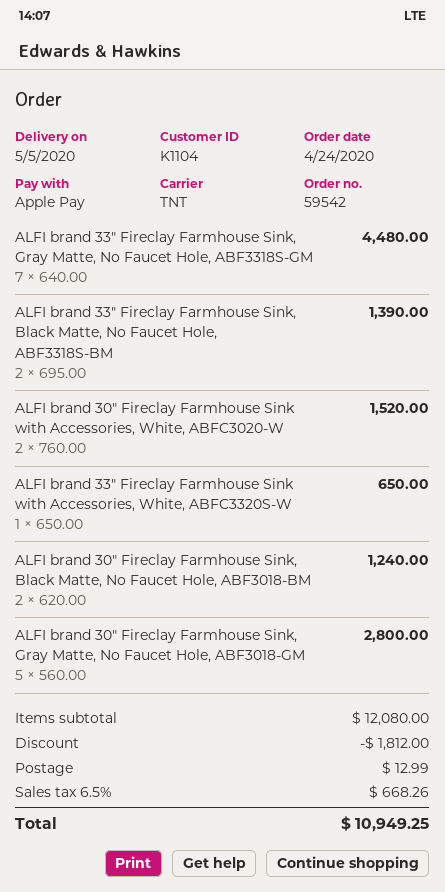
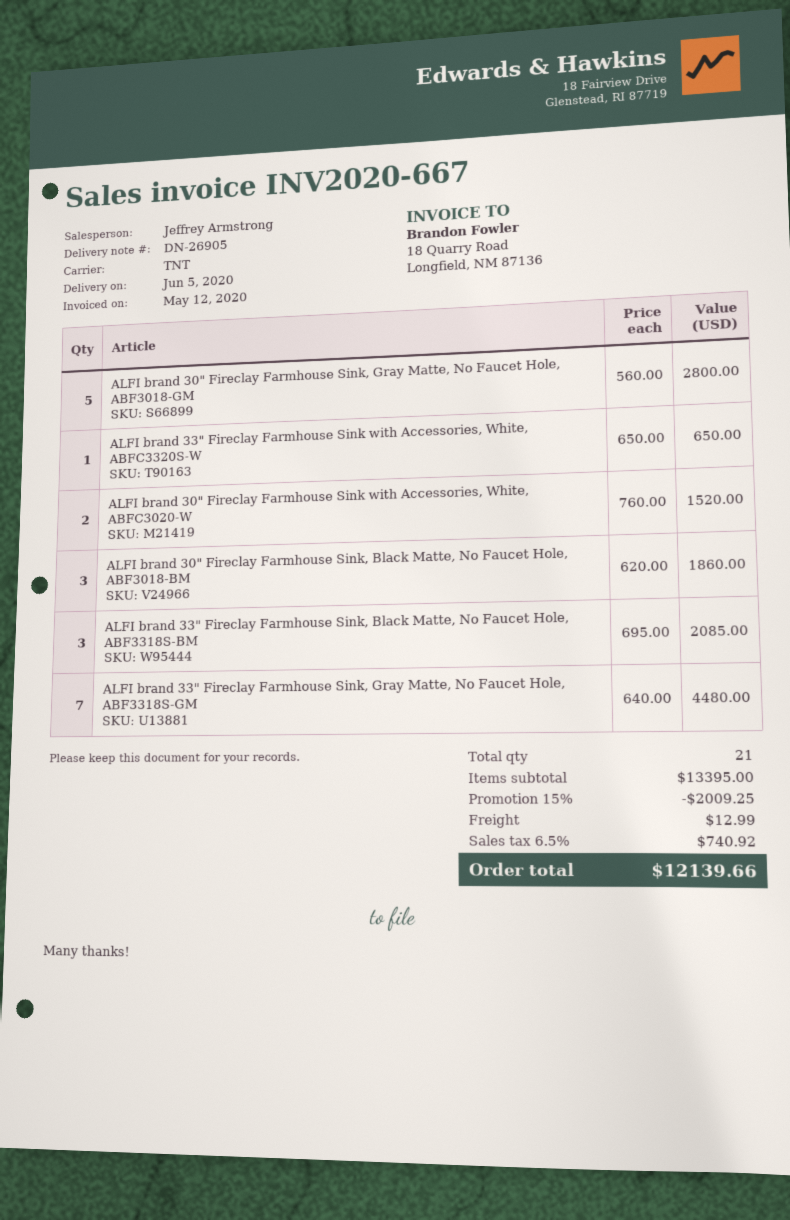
delivery date: 2020-05-05 -> 2020-06-05
ALFI brand 33" Fireclay Farmhouse Sink, Black Matte, No Faucet Hole, ABF3318S-BM: 2 x 695.00 = 1390.00 -> 3 x 695.00 = 2085.00
ALFI brand 30" Fireclay Farmhouse Sink, Black Matte, No Faucet Hole, ABF3018-BM: 2 x 620.00 = 1240.00 -> 3 x 620.00 = 1860.00
subtotal: 12080.00 -> 13395.00
discount: 1812.00 -> 2009.25
tax: 6.5% = 668.26 -> 6.5% = 740.92
total: 10949.25 -> 12139.66

